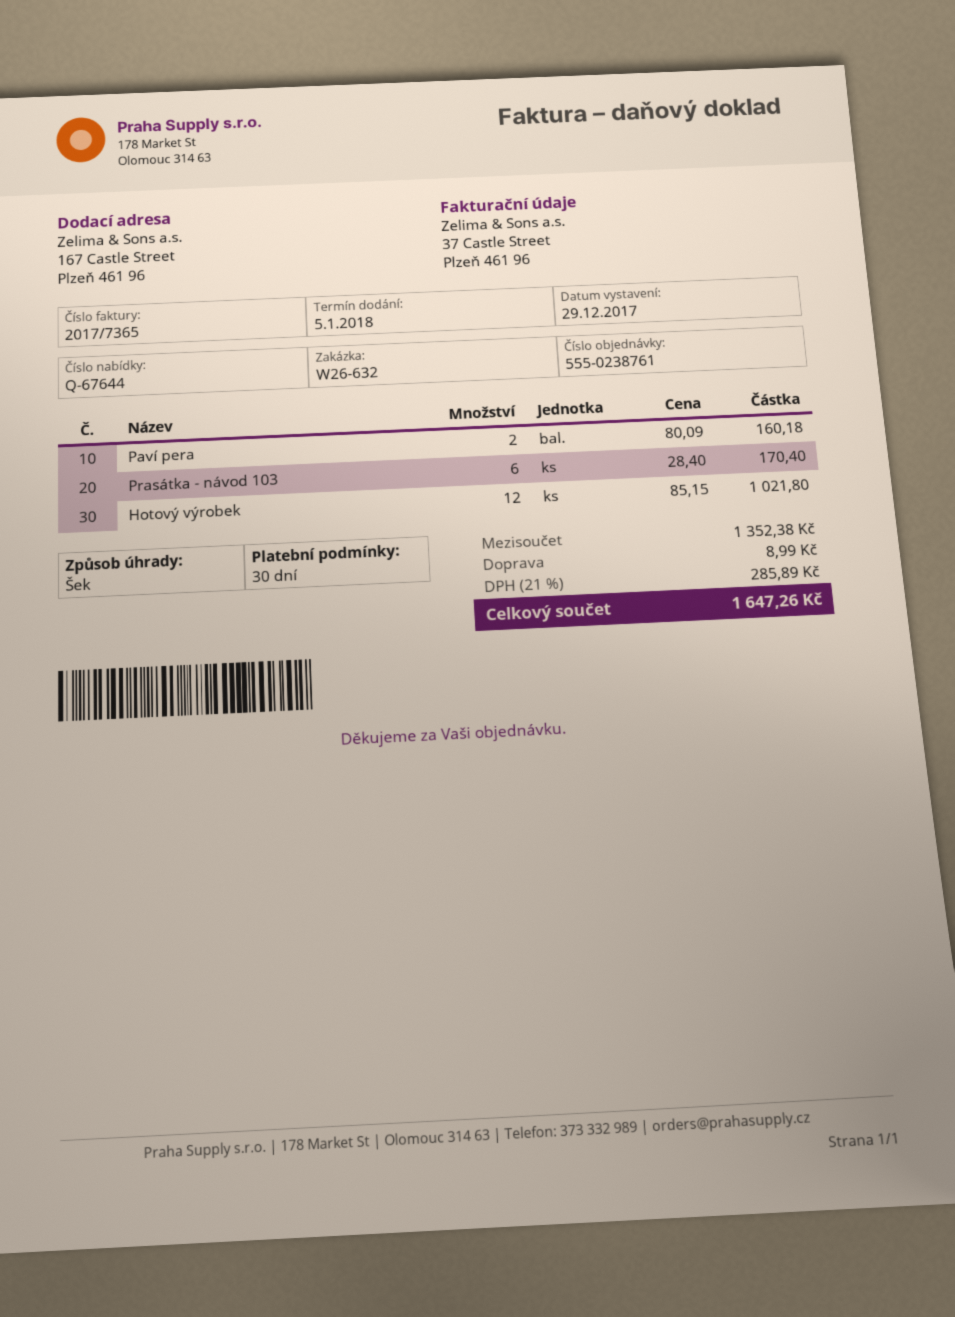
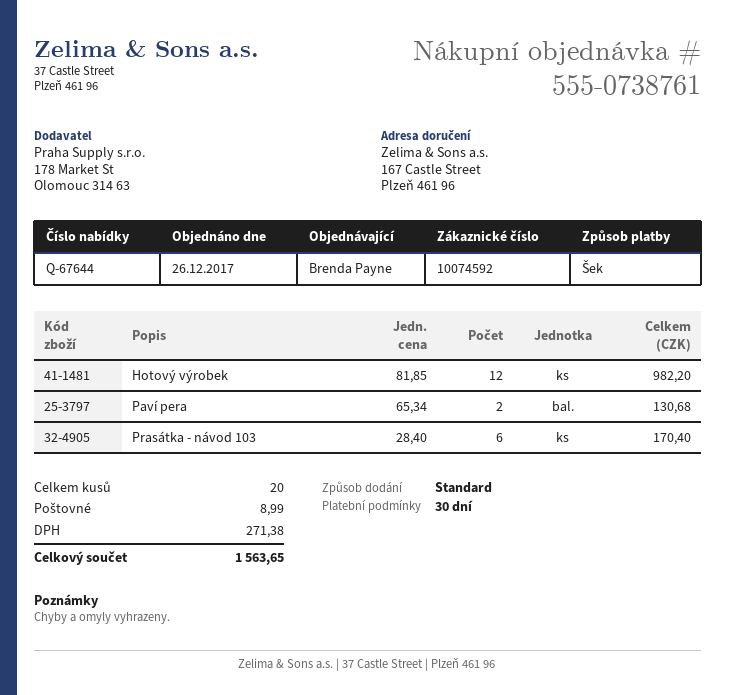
order number: 555-0238761 -> 555-0738761
Paví pera: 2 x 80.09 = 160.18 -> 2 x 65.34 = 130.68
Hotový výrobek: 12 x 85.15 = 1021.80 -> 12 x 81.85 = 982.20
tax: 285.89 -> 271.38
total: 1647.26 -> 1563.65

